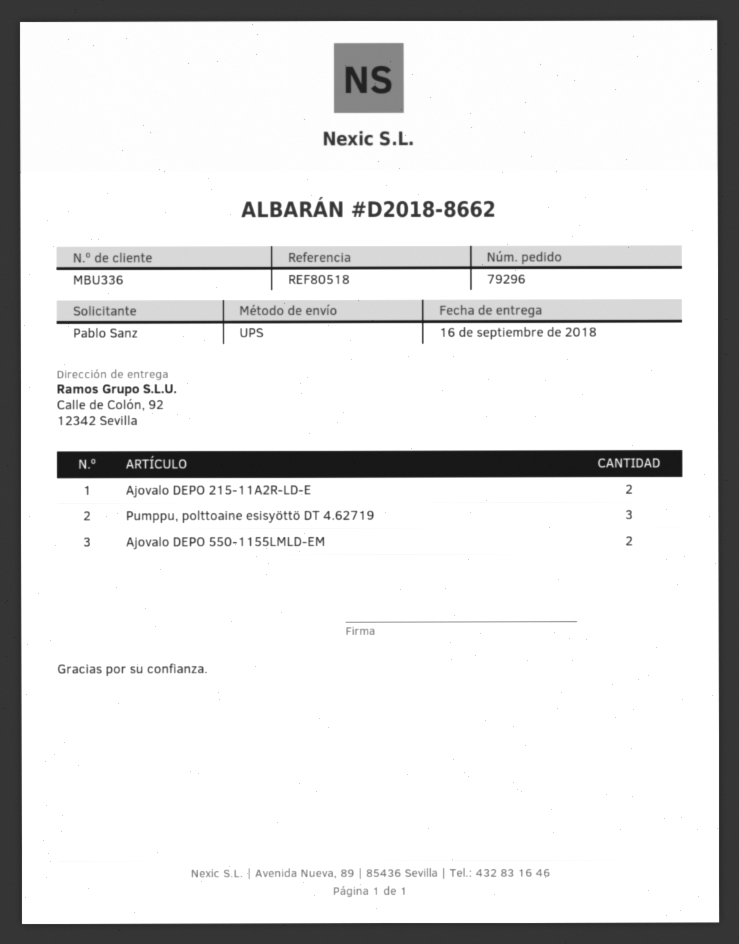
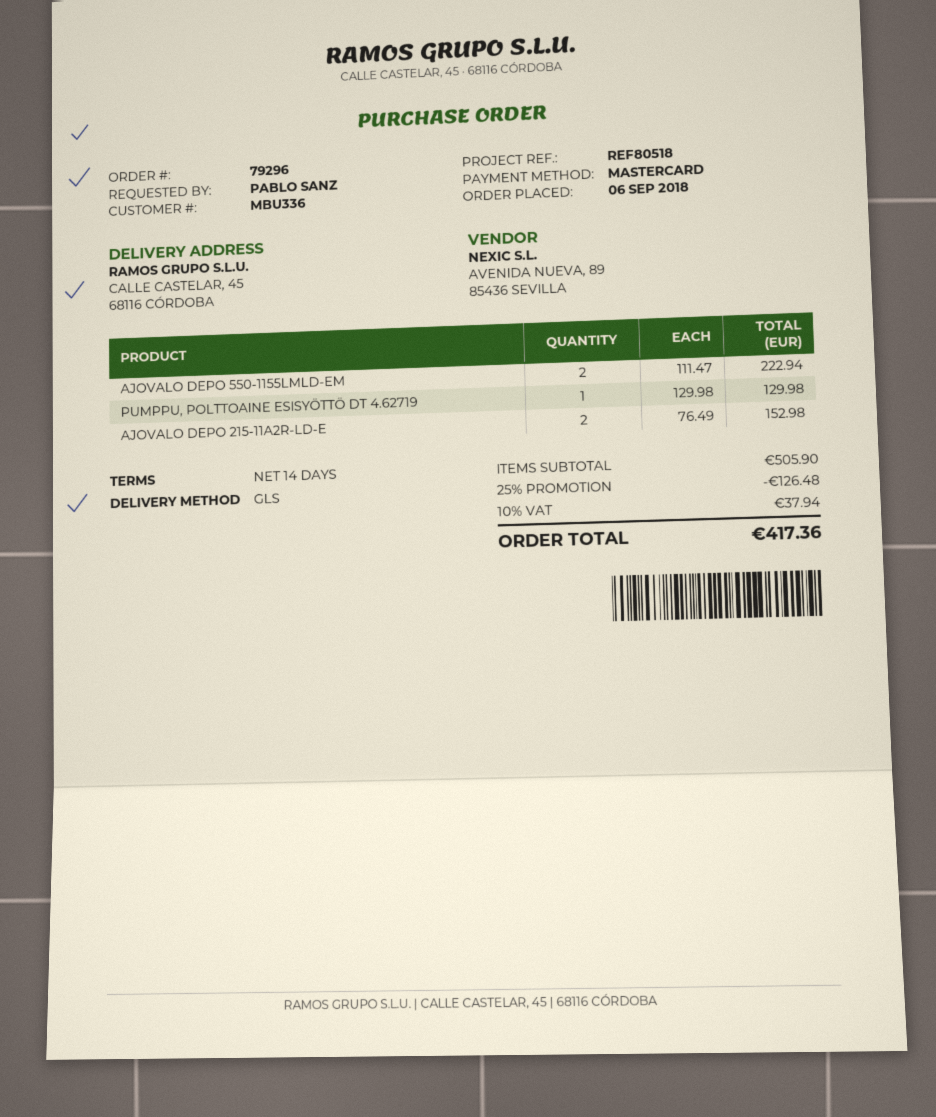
shipping method: UPS -> GLS
ship to: Calle de Colón, 92, 12342 Sevilla -> CALLE CASTELAR, 45, 68116 CÓRDOBA
Pumppu, polttoaine esisyöttö DT 4.62719: 3 -> 1

